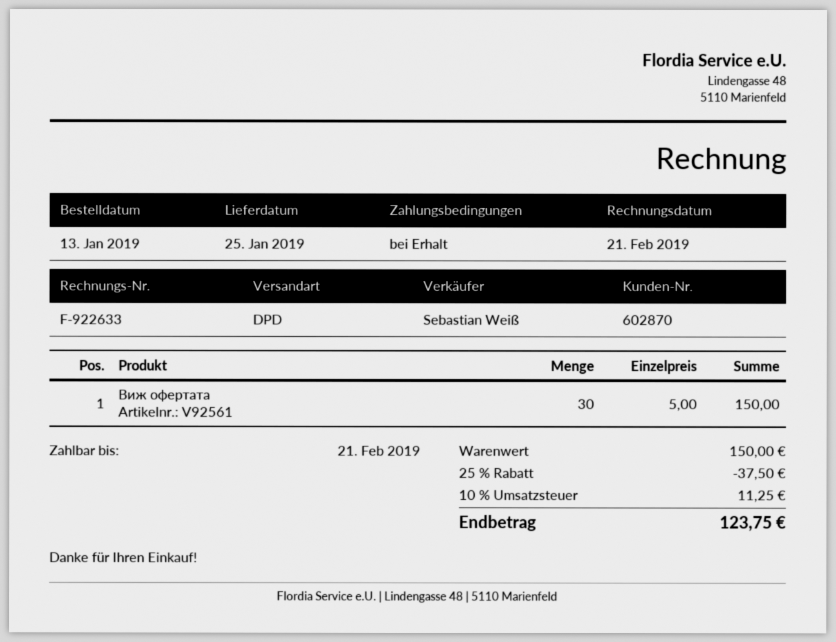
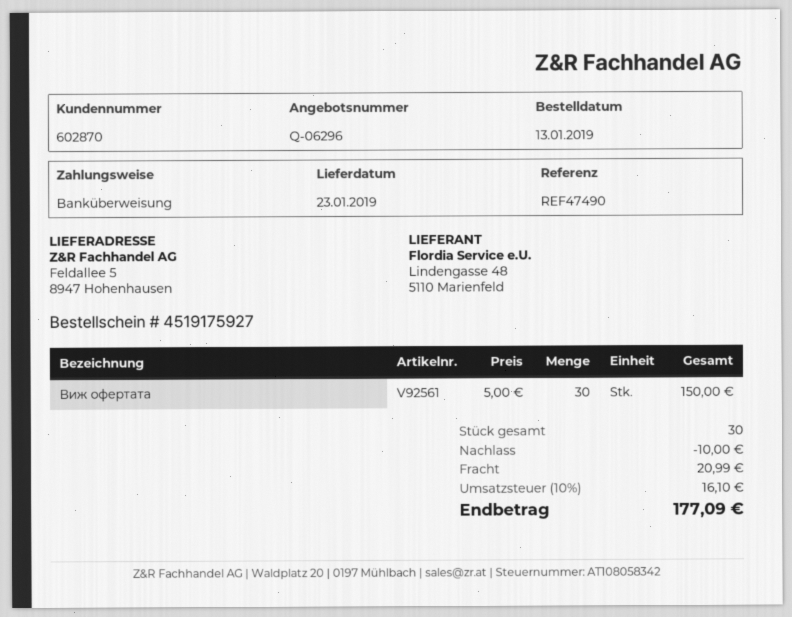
delivery date: 2019-01-25 -> 2019-01-23
discount: 37.50 -> 10.00
shipping: none -> 20.99
tax: 10% = 11.25 -> 10% = 16.10
total: 123.75 -> 177.09

